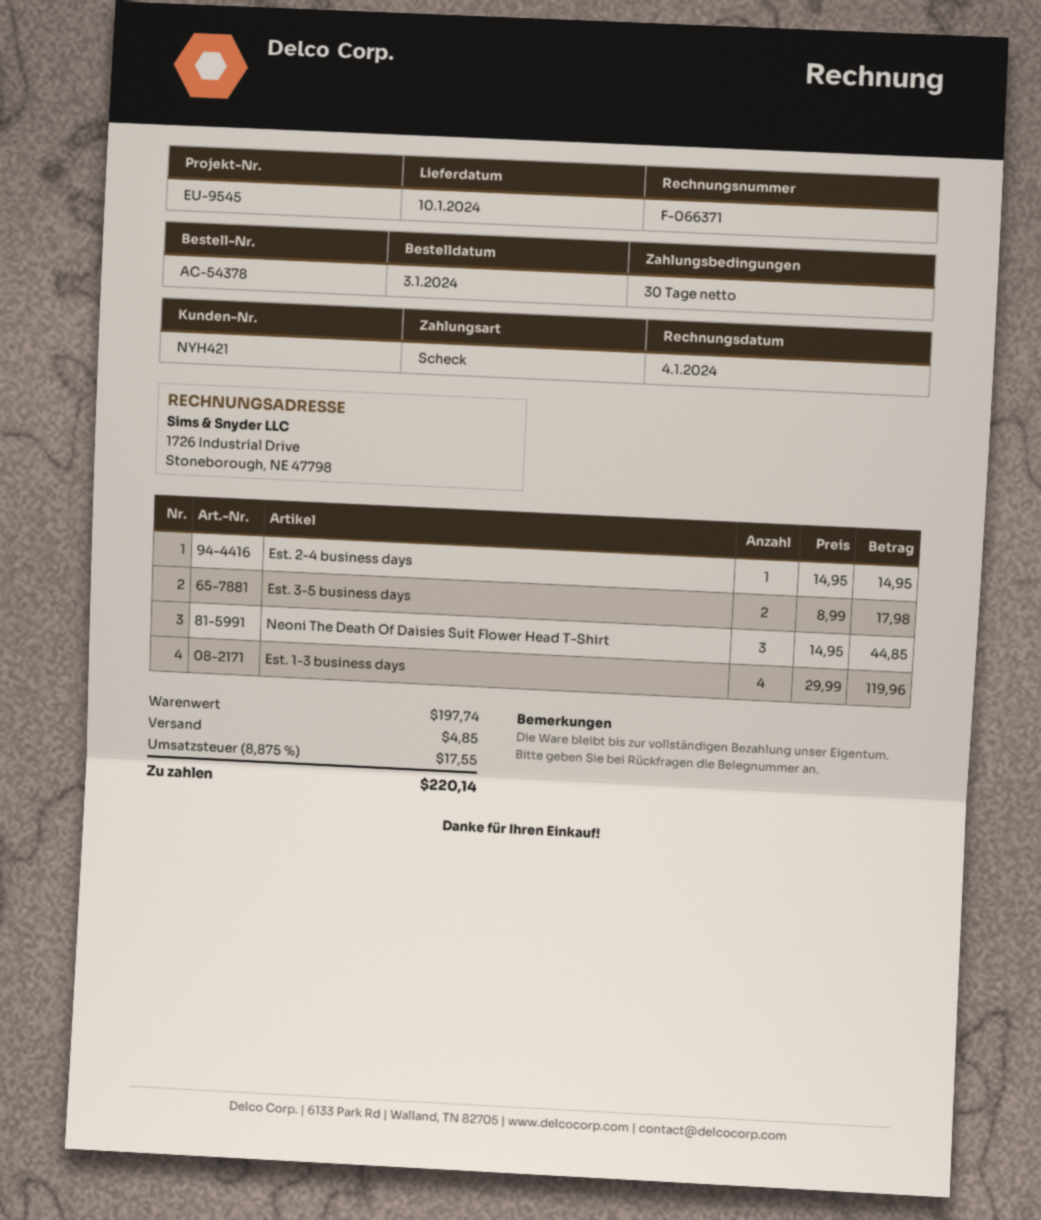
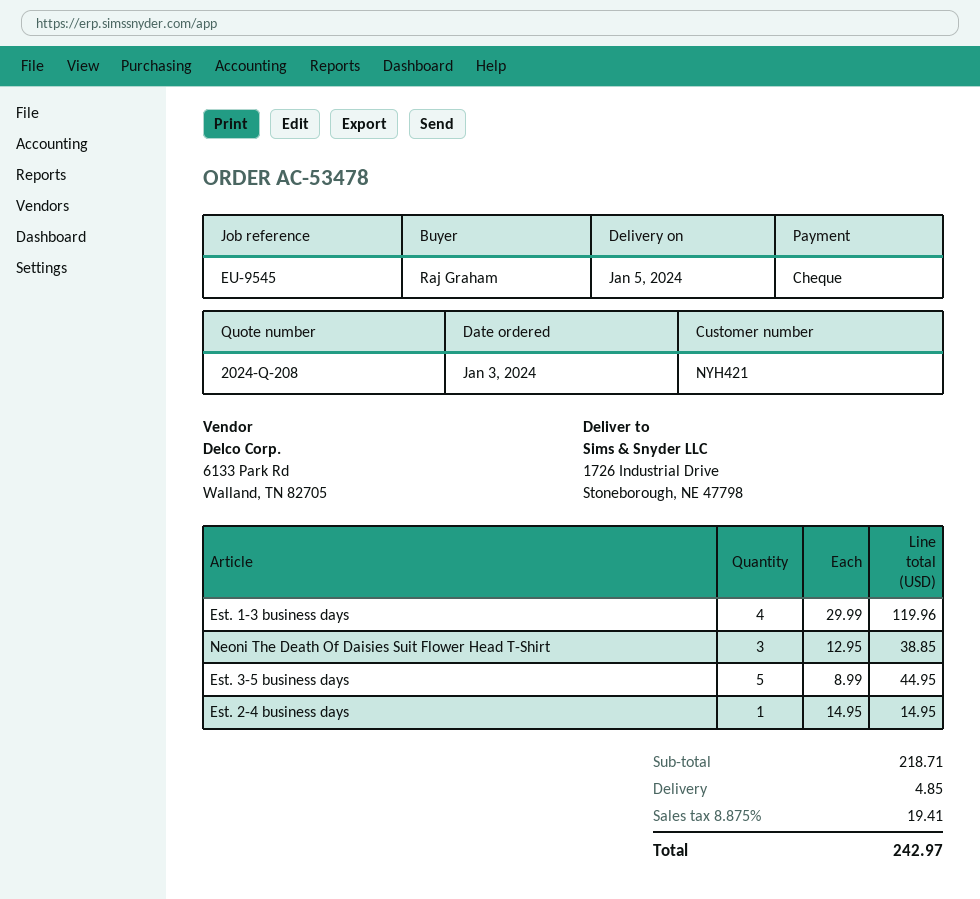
order number: AC-54378 -> AC-53478
delivery date: 2024-01-10 -> 2024-01-05
Est. 3-5 business days: 2 x 8.99 = 17.98 -> 5 x 8.99 = 44.95
Neoni The Death Of Daisies Suit Flower Head T-Shirt: 3 x 14.95 = 44.85 -> 3 x 12.95 = 38.85
subtotal: 197.74 -> 218.71
tax: 8.875% = 17.55 -> 8.875% = 19.41
total: 220.14 -> 242.97

